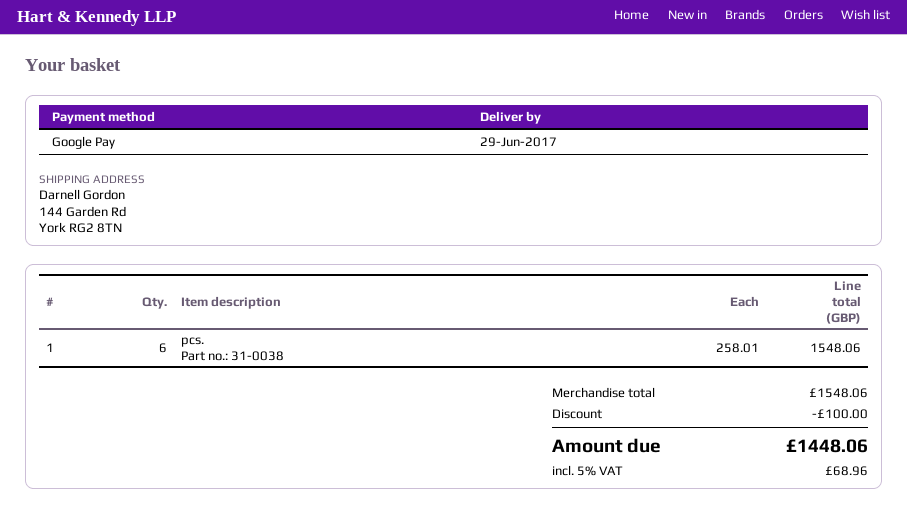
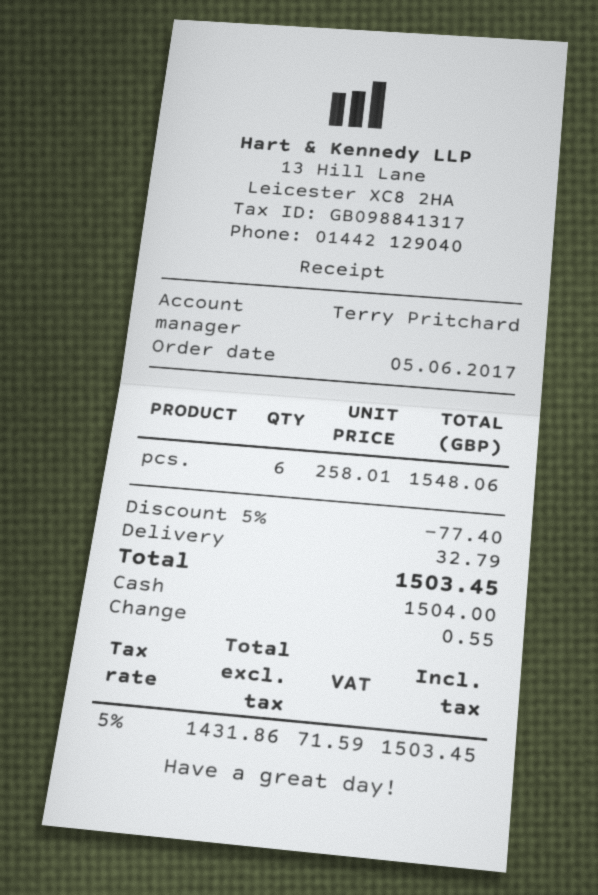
payment method: Google Pay -> cash
discount: 100.00 -> 77.40
shipping: none -> 32.79
tax: 5% = 68.96 -> 5% = 71.59
total: 1448.06 -> 1503.45

